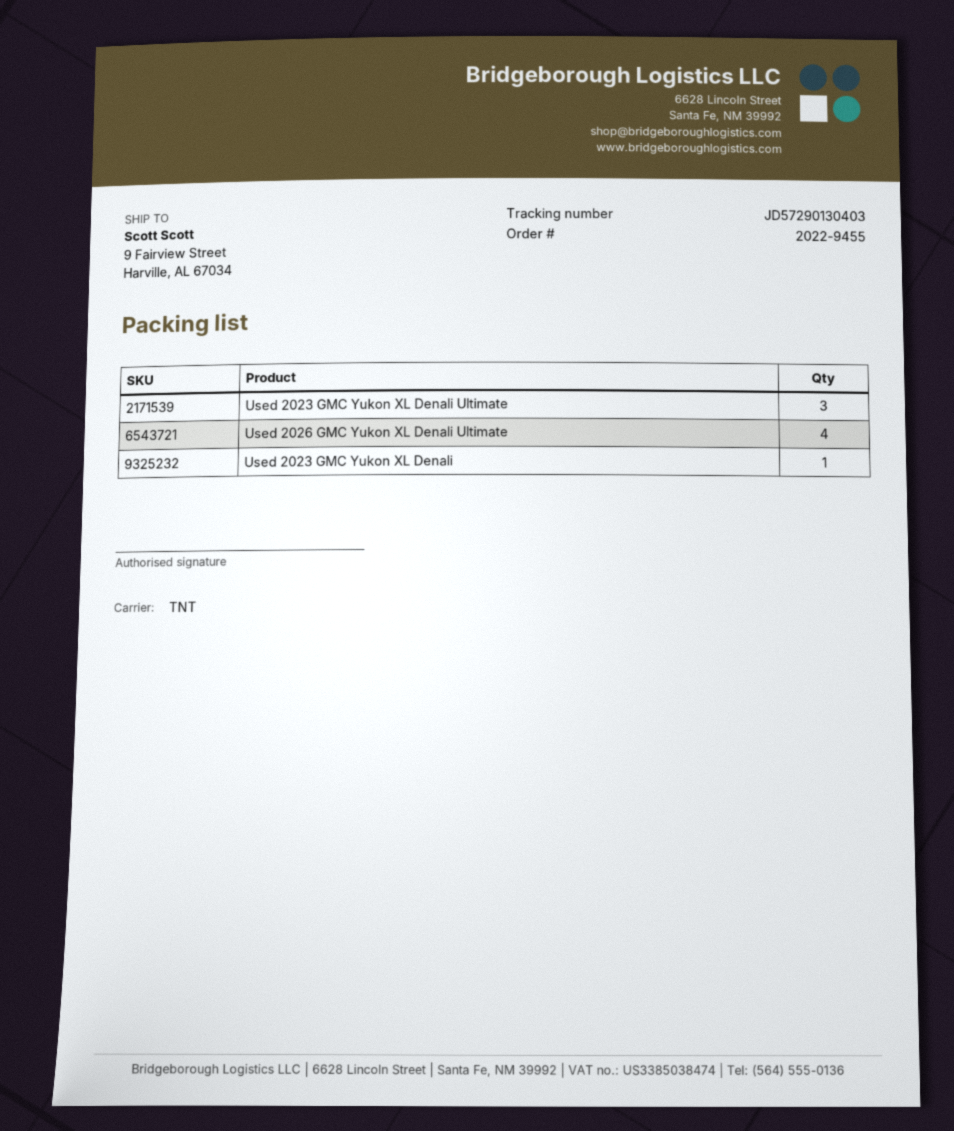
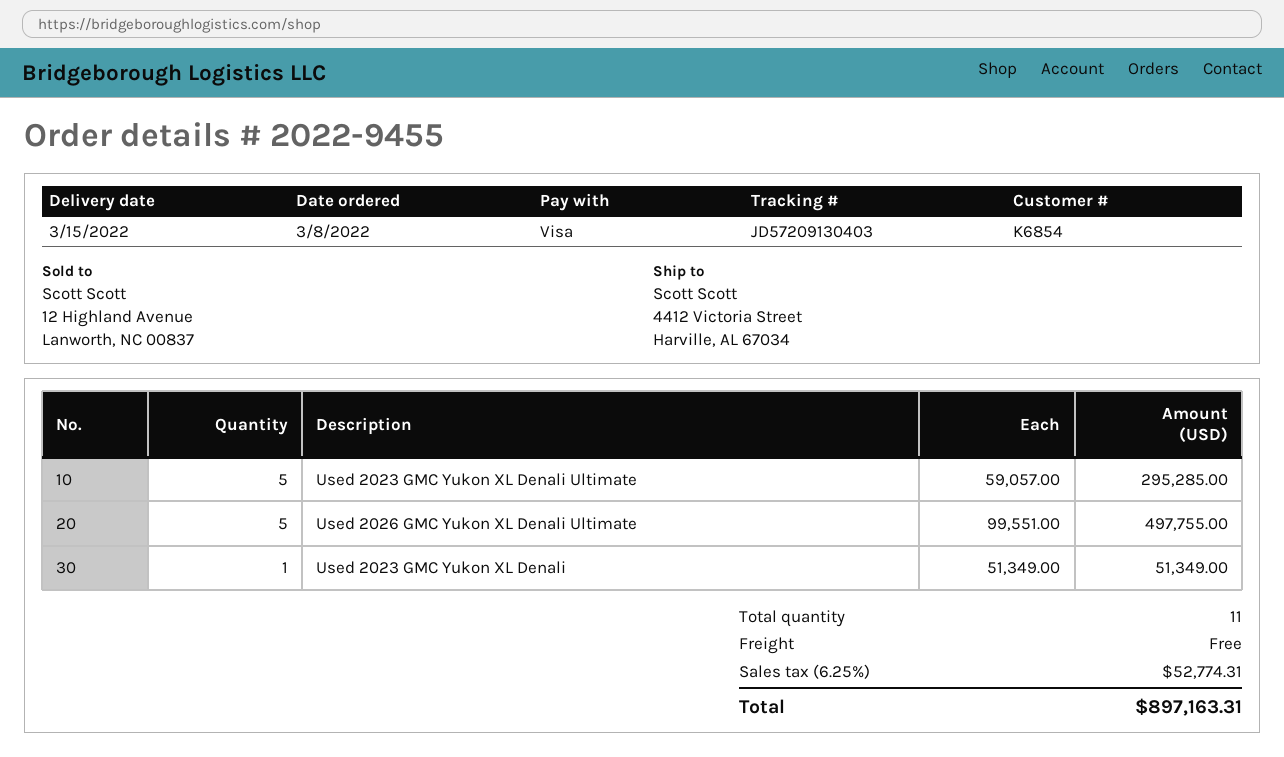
tracking number: JD57290130403 -> JD57209130403
ship to: 9 Fairview Street, Harville, AL 67034 -> 4412 Victoria Street, Harville, AL 67034
Used 2023 GMC Yukon XL Denali Ultimate: 3 -> 5
Used 2026 GMC Yukon XL Denali Ultimate: 4 -> 5

